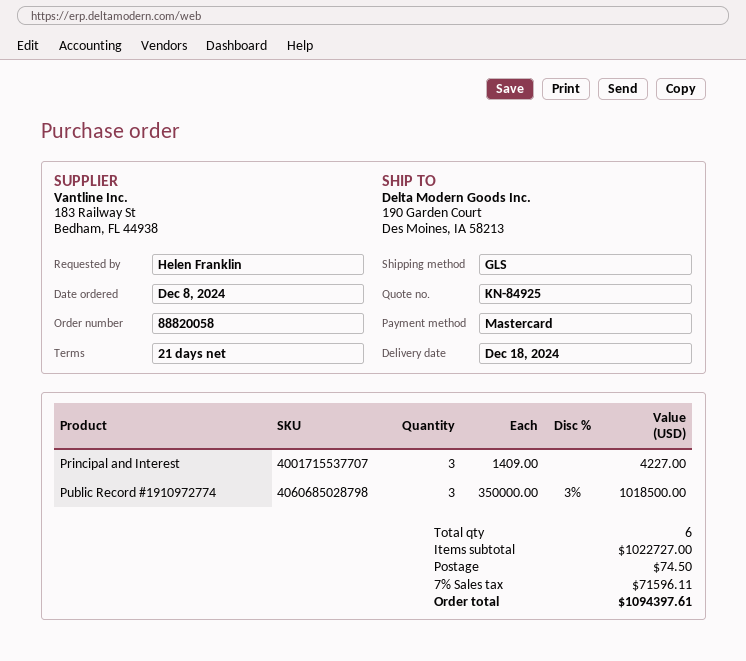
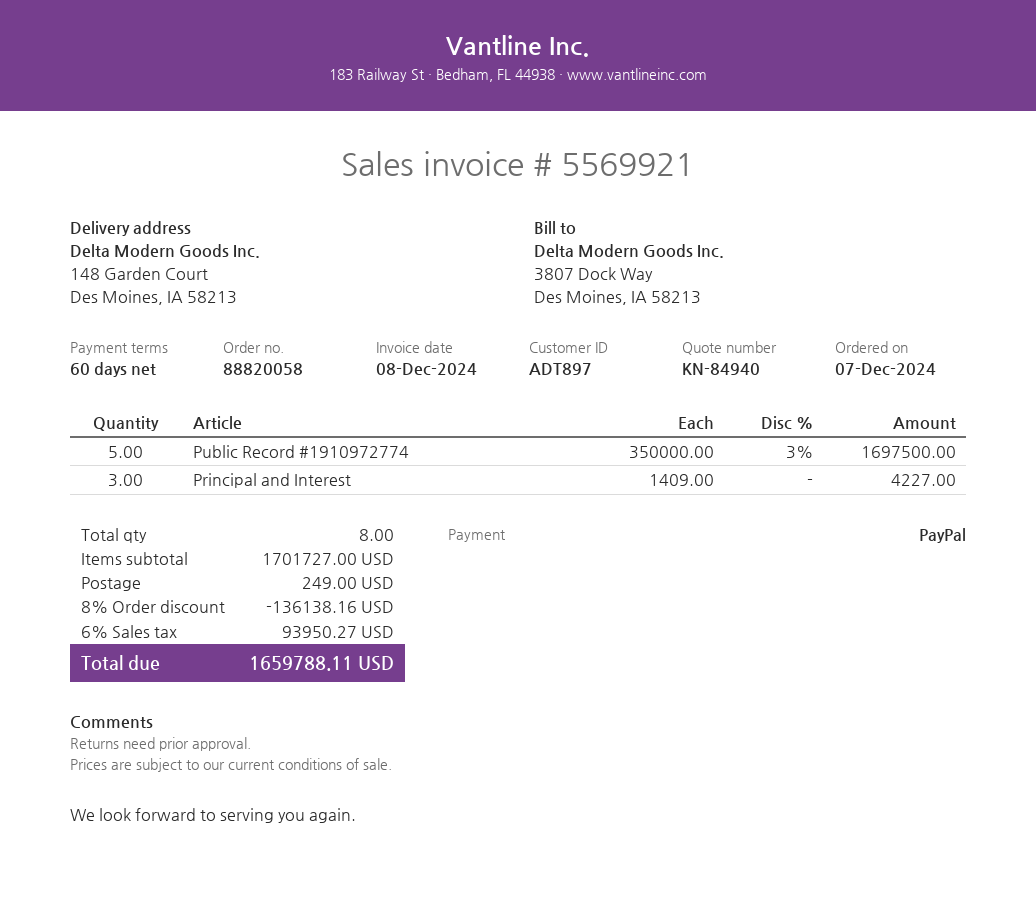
quote number: KN-84925 -> KN-84940
order date: 2024-12-08 -> 2024-12-07
payment terms: 21 days -> 60 days
payment method: Mastercard -> PayPal
ship to: 190 Garden Court, Des Moines, IA 58213 -> 148 Garden Court, Des Moines, IA 58213
Public Record #1910972774: 3 x 350000.00 - 3% = 1018500.00 -> 5 x 350000.00 - 3% = 1697500.00
total quantity: 6 -> 8
subtotal: 1022727.00 -> 1701727.00
discount: none -> 8% = 136138.16
shipping: 74.50 -> 249.00
tax: 7% = 71596.11 -> 6% = 93950.27
total: 1094397.61 -> 1659788.11

